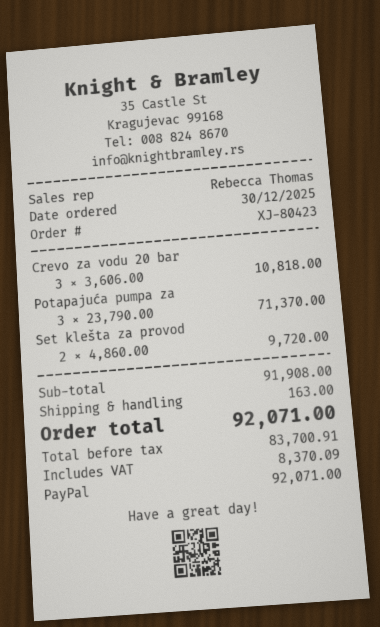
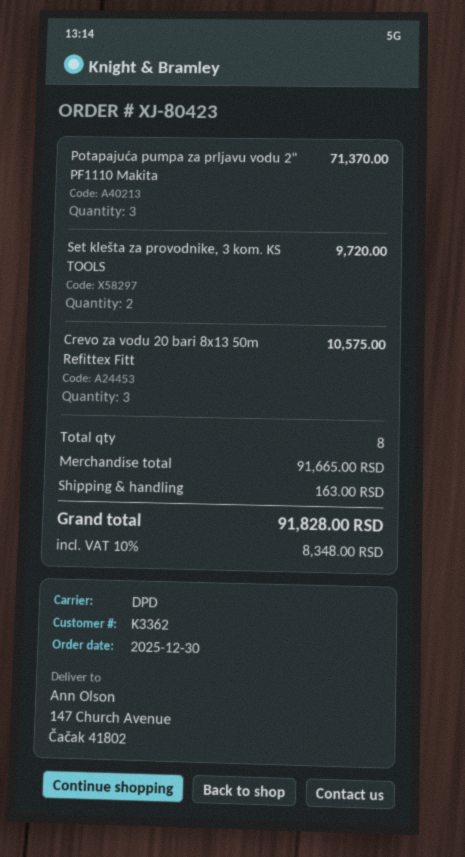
Crevo za vodu 20 bar: 3 for 10818.00 -> 3 for 10575.00
subtotal: 91908.00 -> 91665.00
tax: 8370.09 -> 8348.00
total: 92071.00 -> 91828.00

